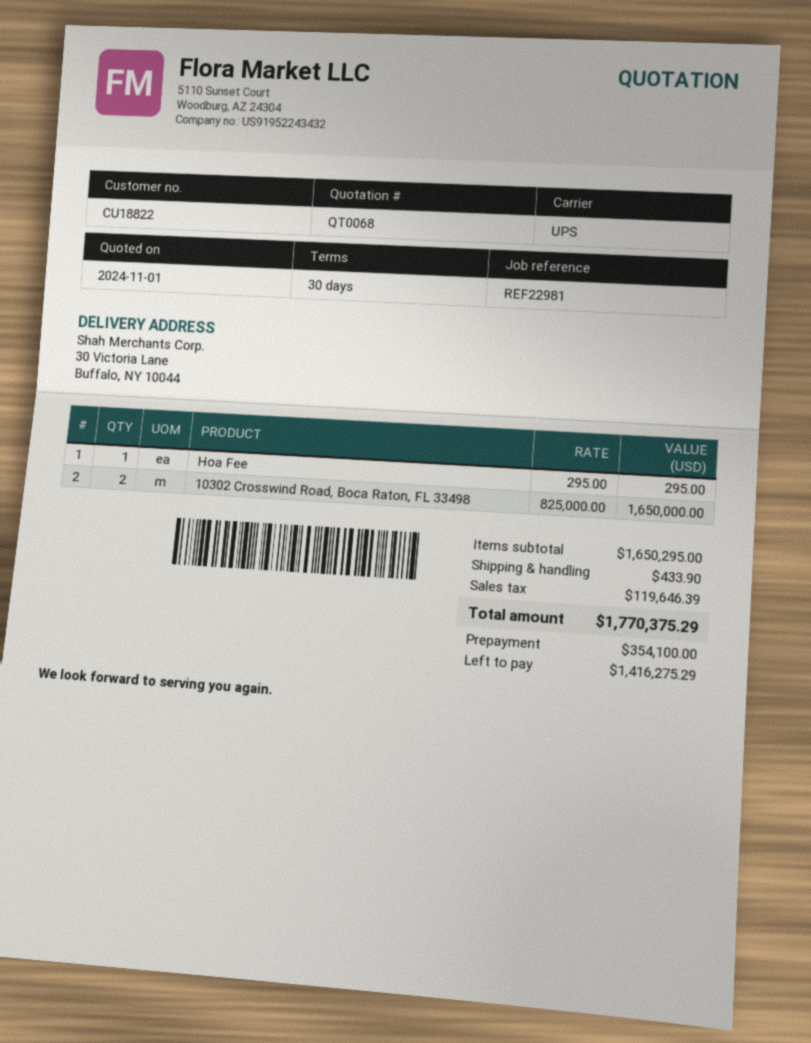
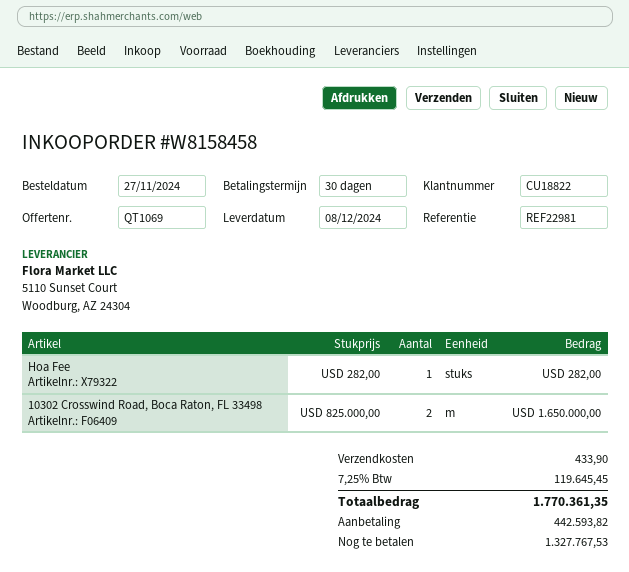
quote number: QT0068 -> QT1069
Hoa Fee: 1 x 295.00 = 295.00 -> 1 x 282.00 = 282.00
tax: 119646.39 -> 119645.45
total: 1770375.29 -> 1770361.35
deposit: 354100.00 -> 442593.82
balance: 1416275.29 -> 1327767.53

